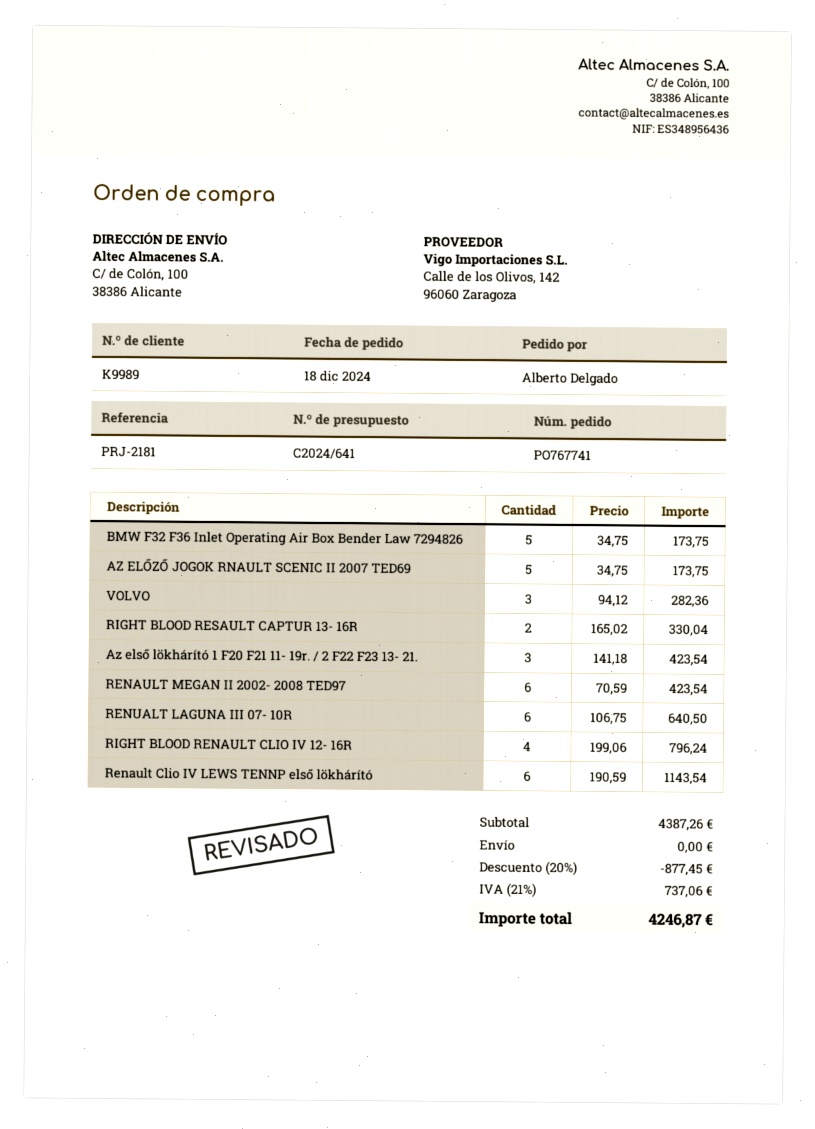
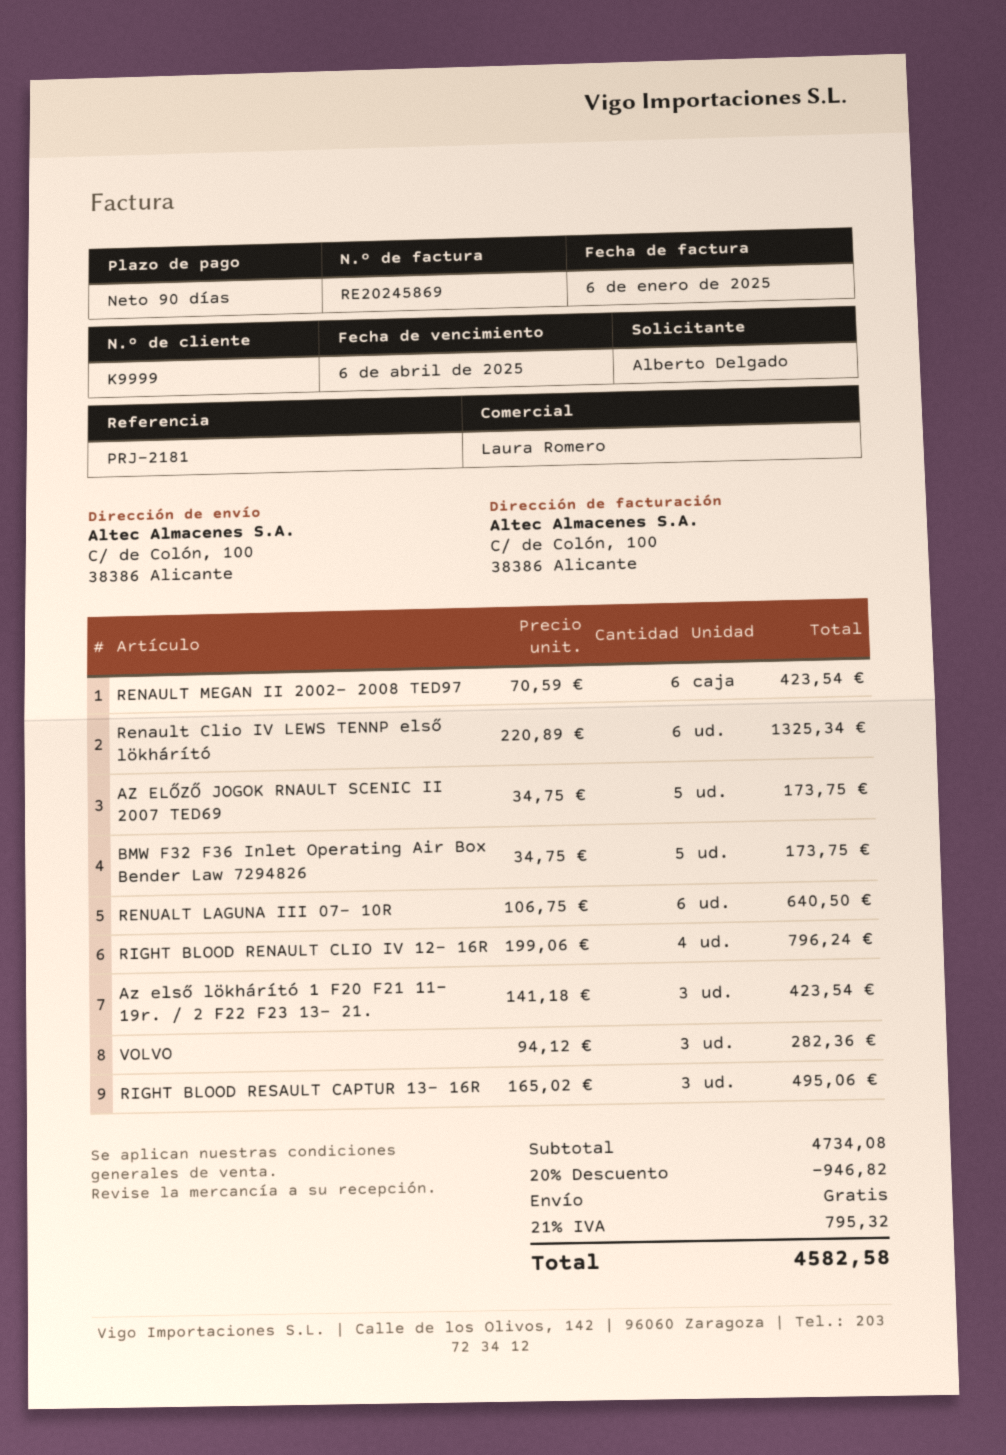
customer number: K9989 -> K9999
RIGHT BLOOD RESAULT CAPTUR 13- 16R: 2 x 165.02 = 330.04 -> 3 x 165.02 = 495.06
Renault Clio IV LEWS TENNP első lökhárító: 6 x 190.59 = 1143.54 -> 6 x 220.89 = 1325.34
subtotal: 4387.26 -> 4734.08
discount: 20% = 877.45 -> 20% = 946.82
tax: 21% = 737.06 -> 21% = 795.32
total: 4246.87 -> 4582.58

